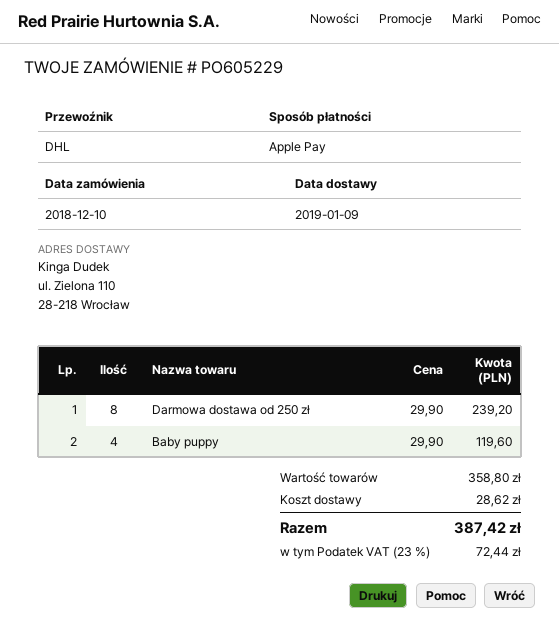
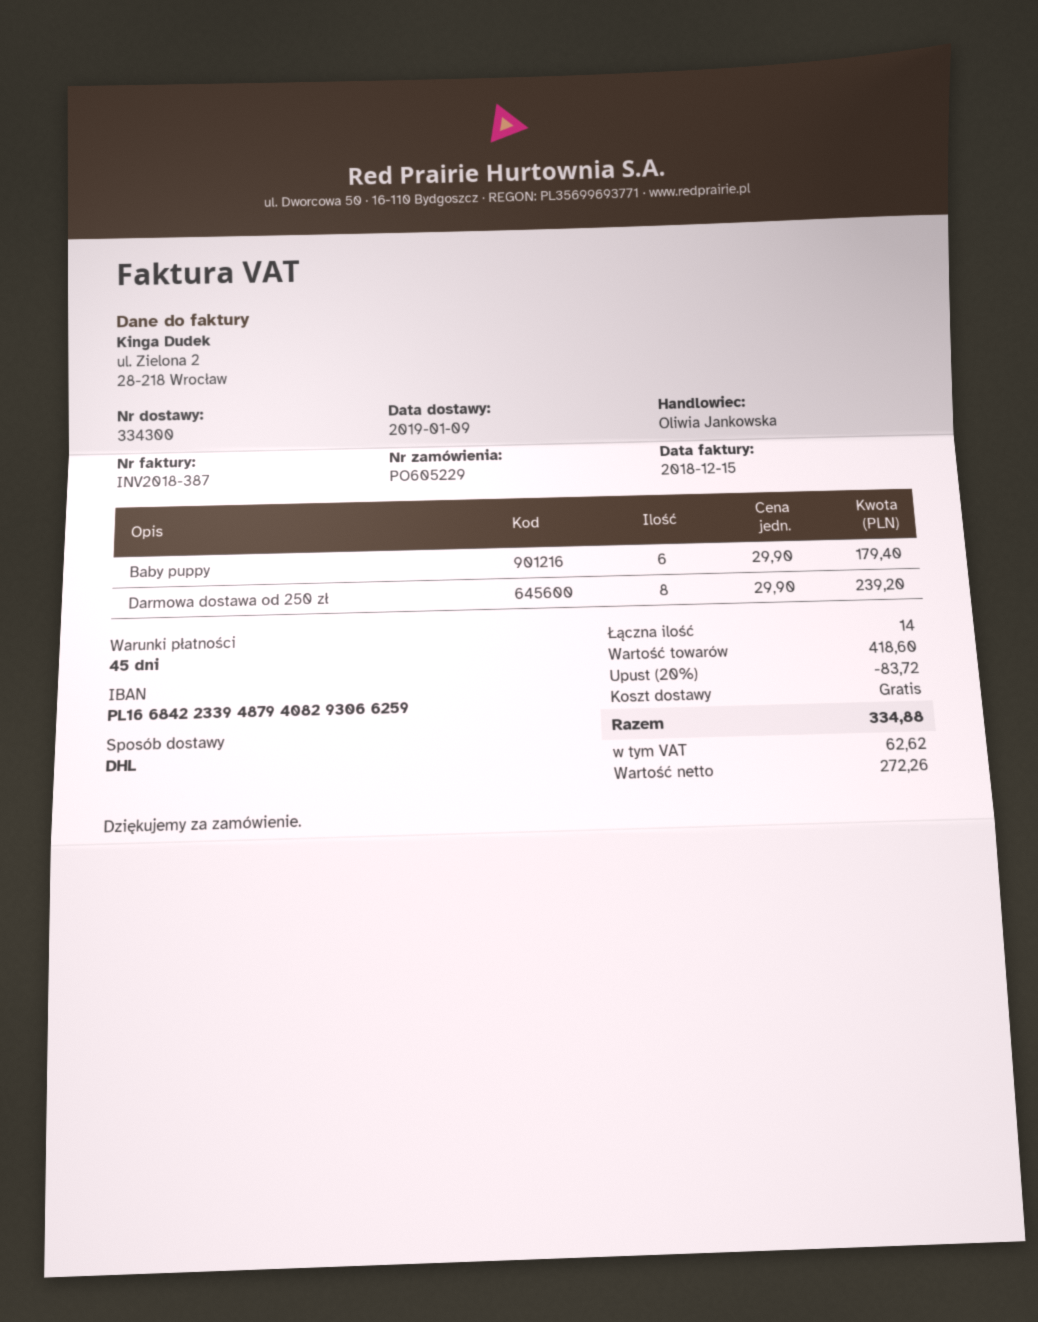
Baby puppy: 4 x 29.90 = 119.60 -> 6 x 29.90 = 179.40
subtotal: 358.80 -> 418.60
discount: none -> 20% = 83.72
shipping: 28.62 -> 0.00
tax: 72.44 -> 62.62
total: 387.42 -> 334.88

